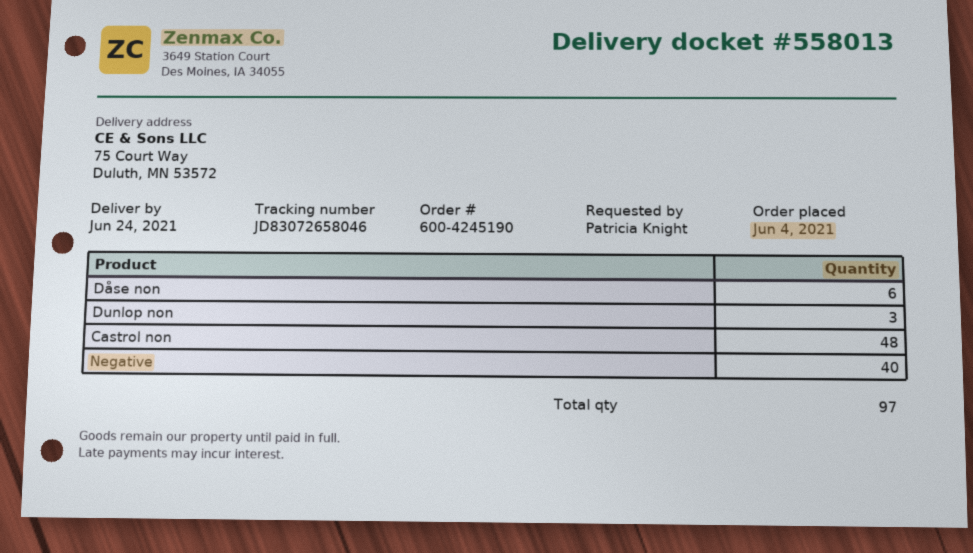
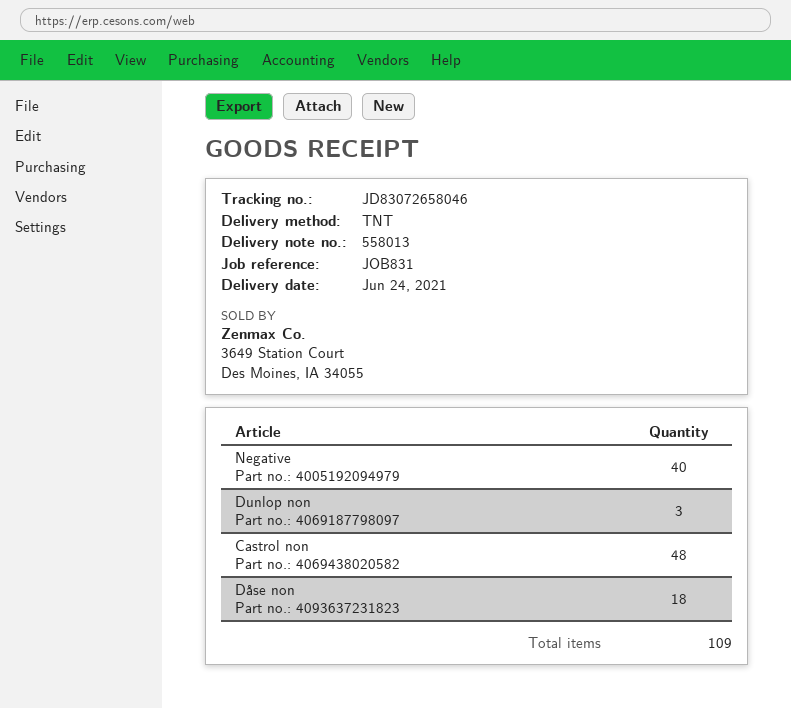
Dåse non: 6 -> 18
total quantity: 97 -> 109

